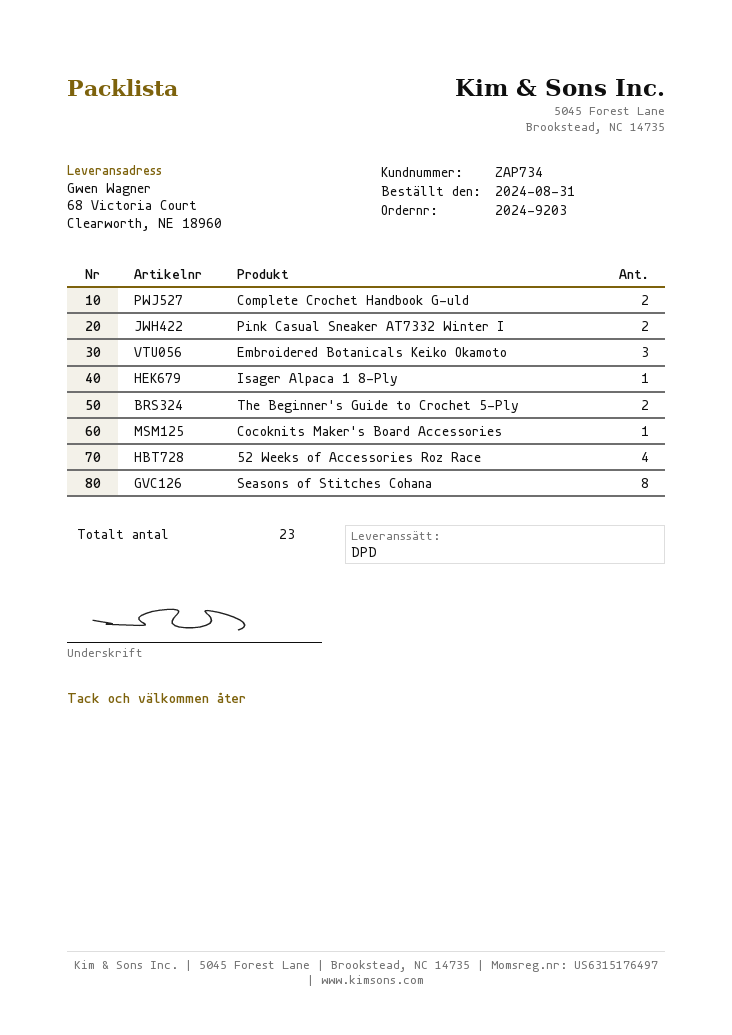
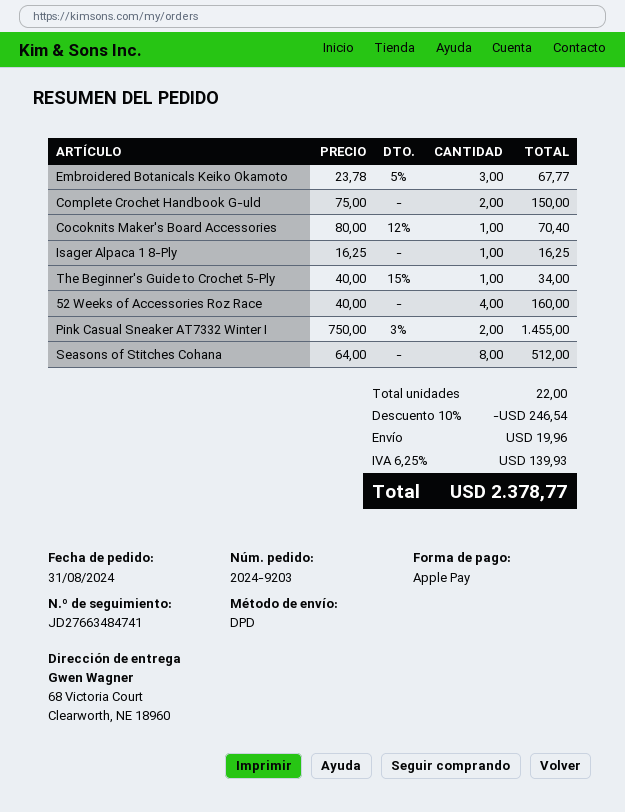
The Beginner's Guide to Crochet 5-Ply: 2 -> 1
total quantity: 23 -> 22

